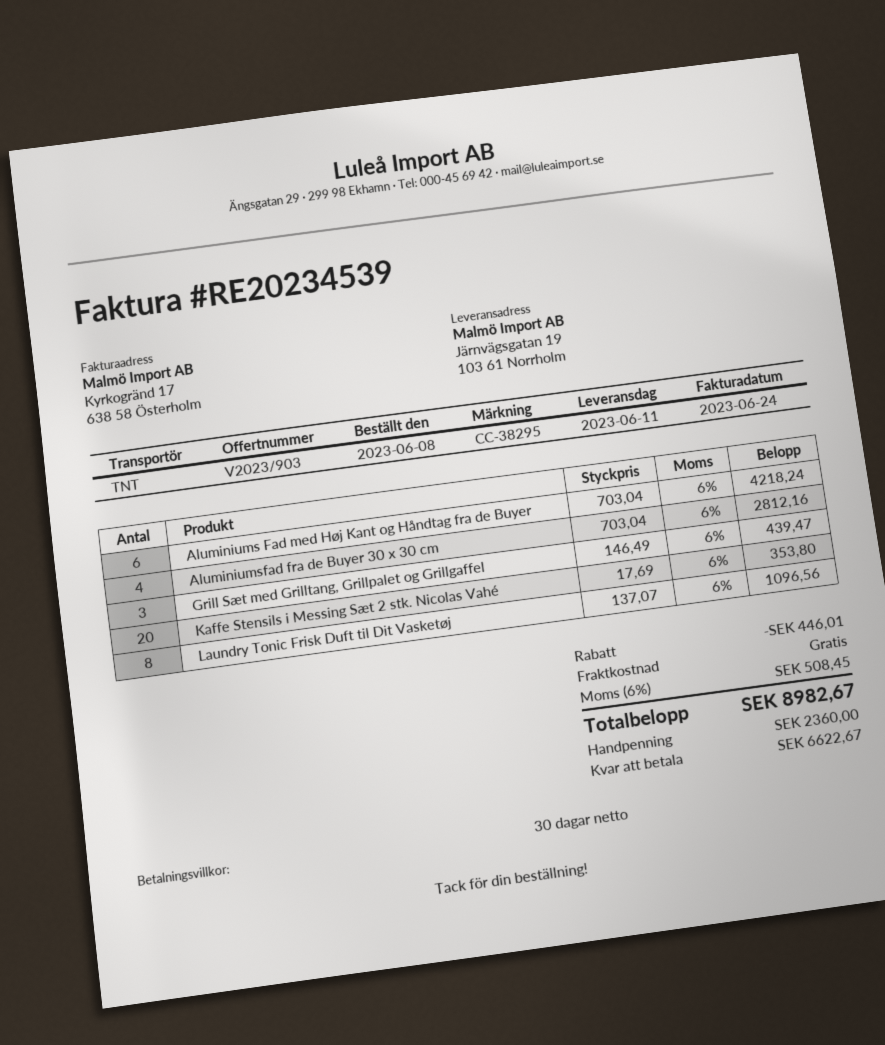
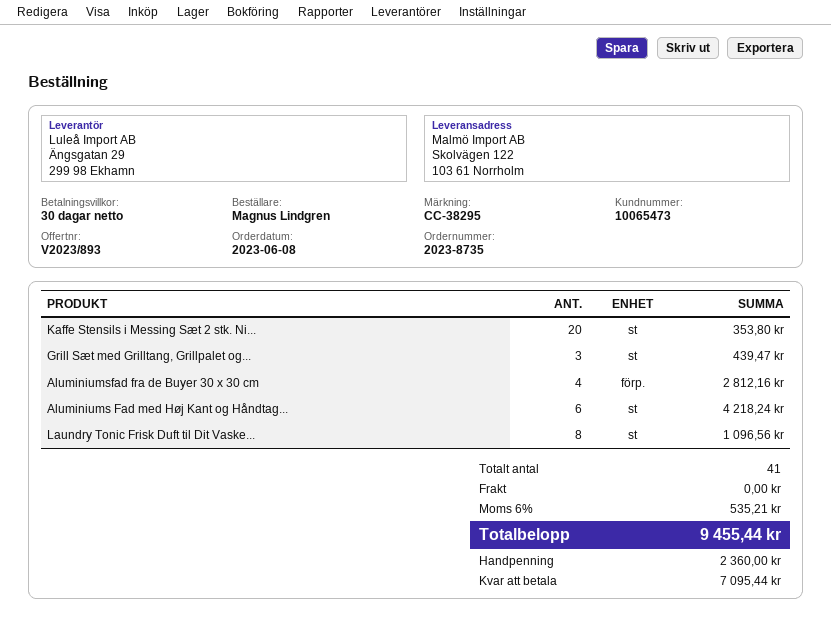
quote number: V2023/903 -> V2023/893
ship to: Järnvägsgatan 19, 103 61 Norrholm -> Skolvägen 122, 103 61 Norrholm
discount: 446.01 -> none
tax: 6% = 508.45 -> 6% = 535.21
total: 8982.67 -> 9455.44
balance: 6622.67 -> 7095.44

